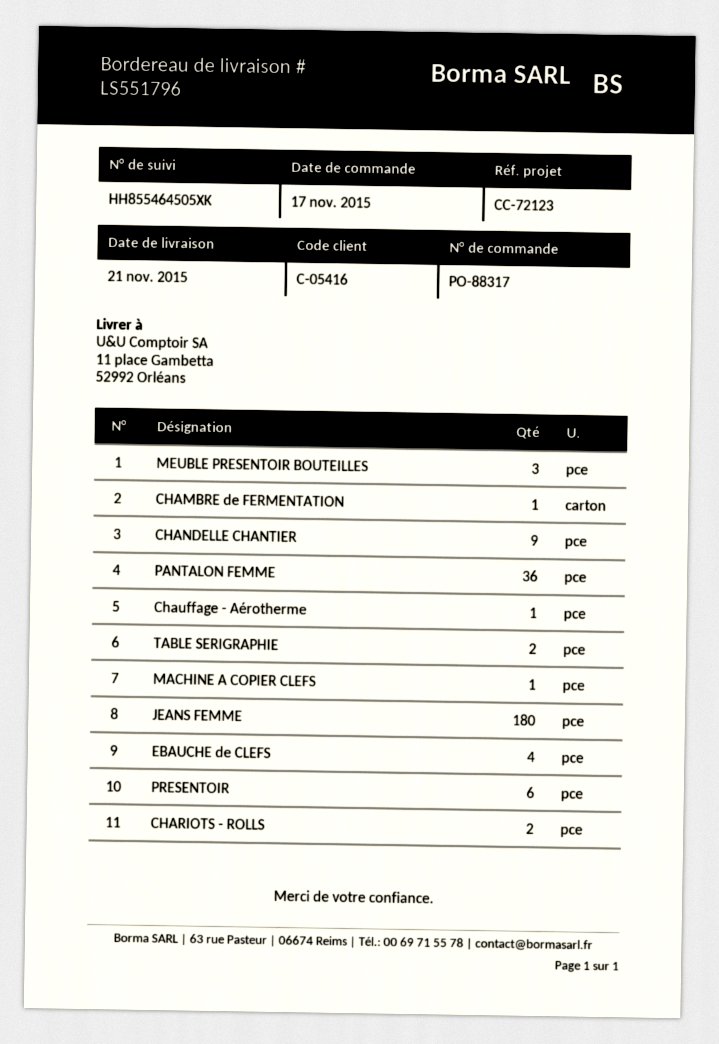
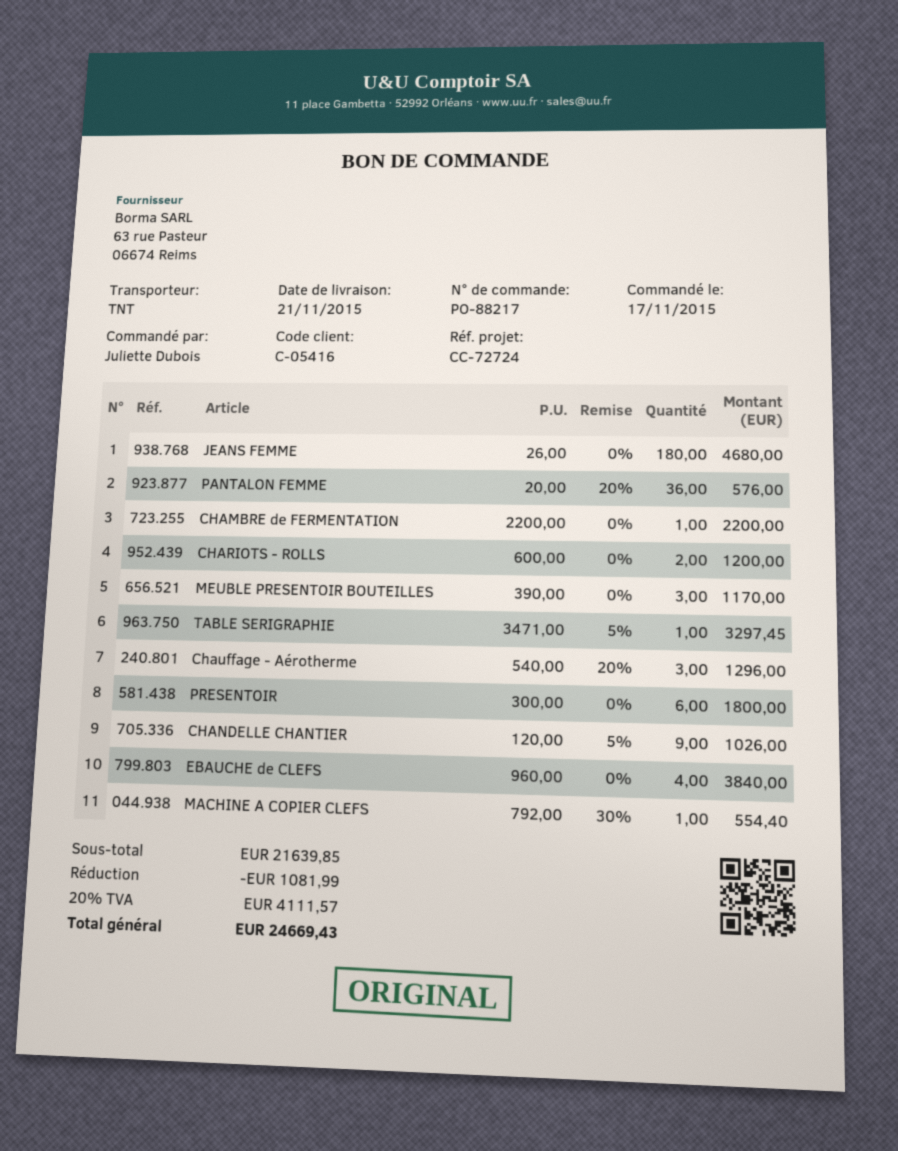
order number: PO-88317 -> PO-88217
reference: CC-72123 -> CC-72724
Chauffage - Aérotherme: 1 -> 3
TABLE SERIGRAPHIE: 2 -> 1

